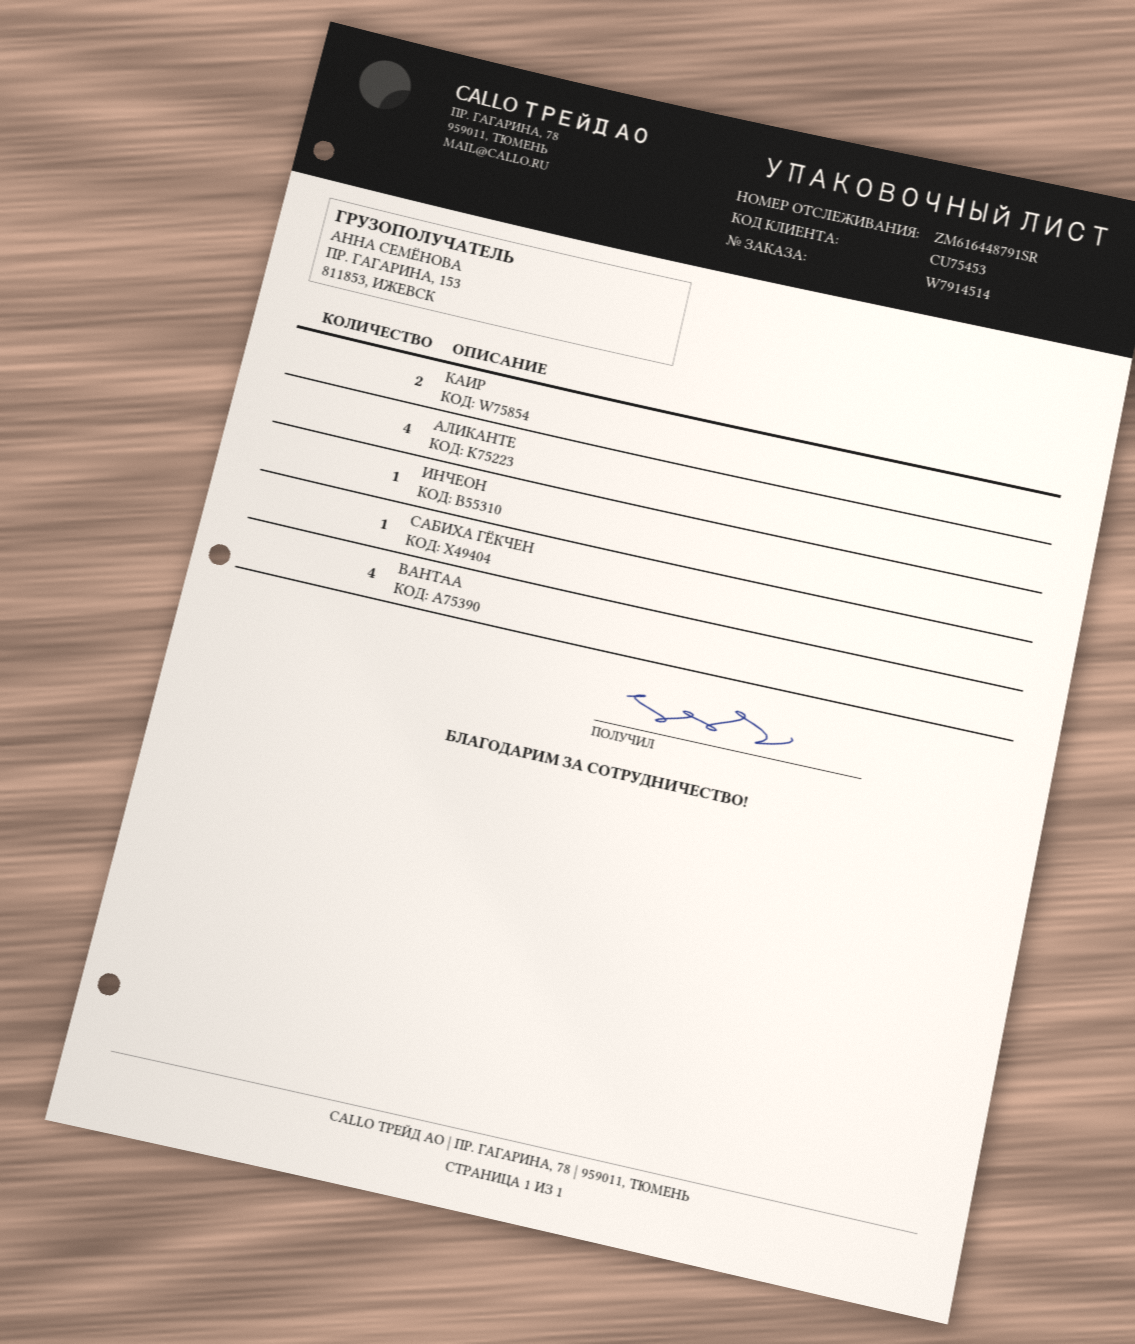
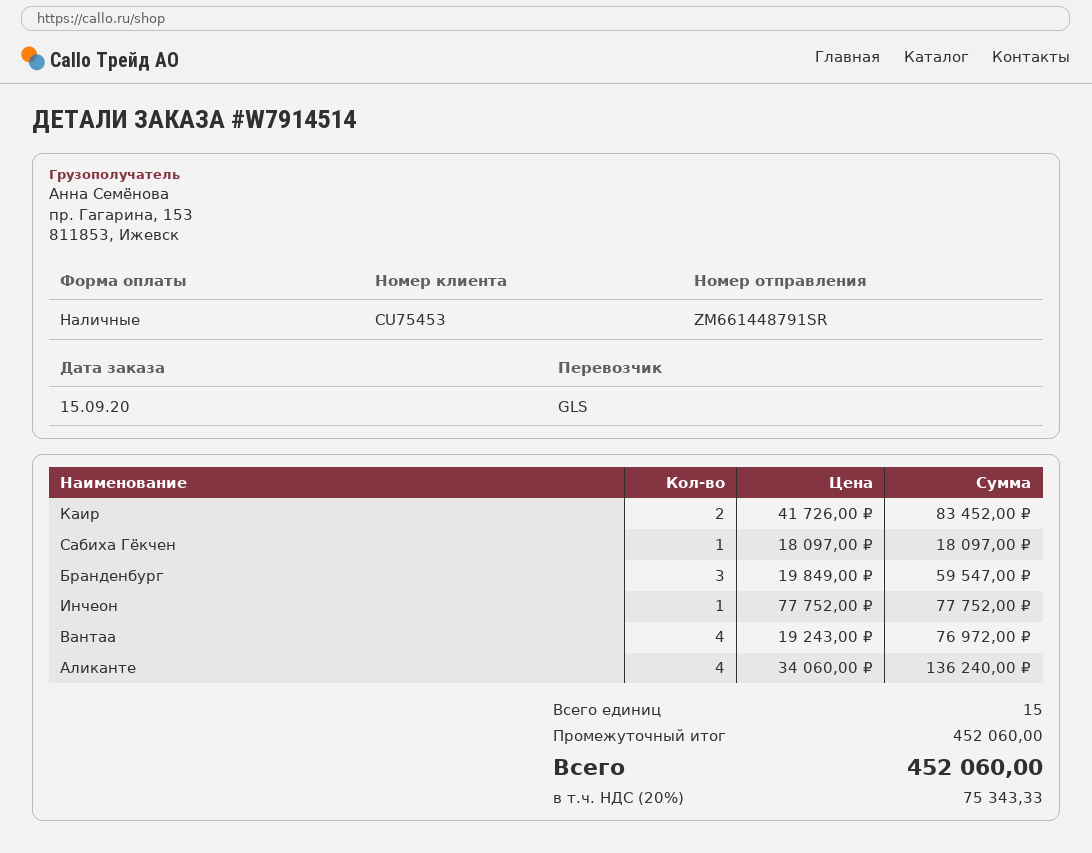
tracking number: ZM616448791SR -> ZM661448791SR
Бранденбург: none -> 3

